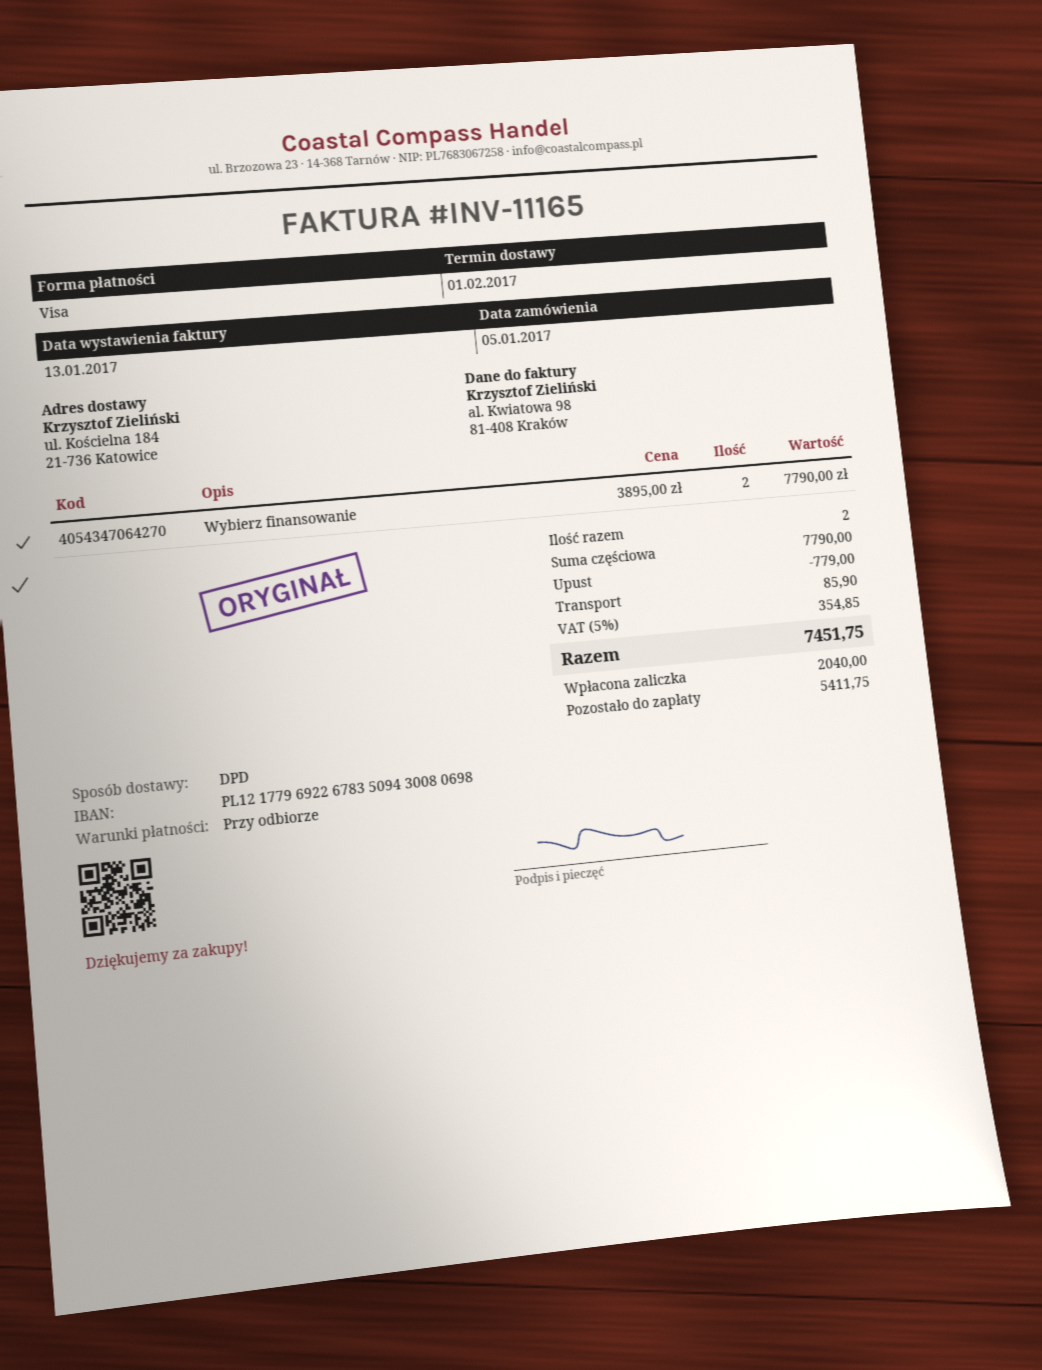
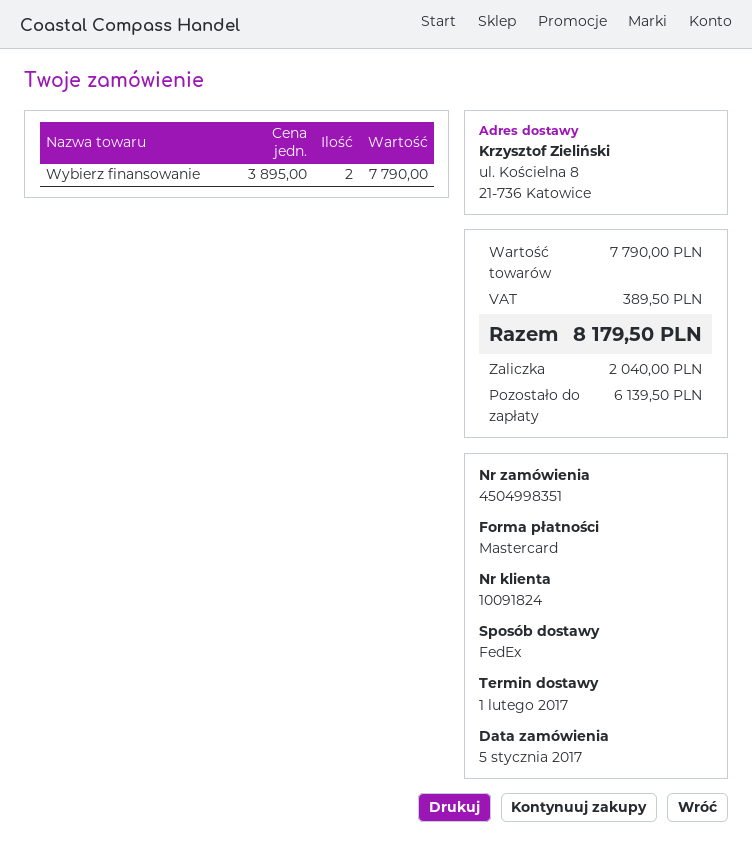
payment method: Visa -> Mastercard
shipping method: DPD -> FedEx
ship to: ul. Kościelna 184, 21-736 Katowice -> ul. Kościelna 8, 21-736 Katowice
discount: 779.00 -> none
shipping: 85.90 -> none
tax: 354.85 -> 389.50
total: 7451.75 -> 8179.50
balance: 5411.75 -> 6139.50

